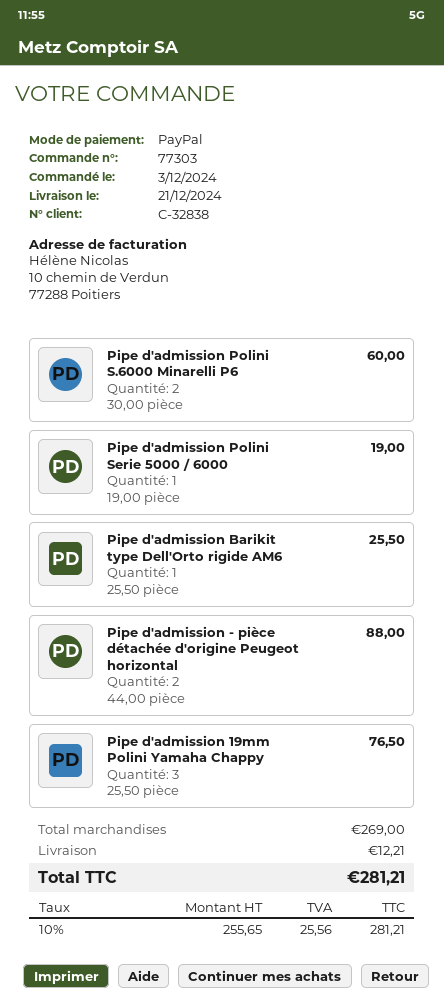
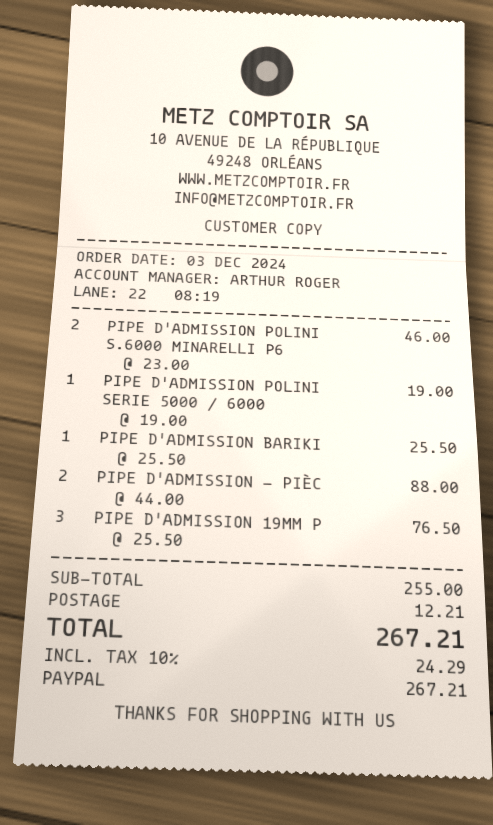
Pipe d'admission Polini S.6000 Minarelli P6: 2 x 30.00 = 60.00 -> 2 x 23.00 = 46.00
subtotal: 269.00 -> 255.00
tax: 10% = 25.56 -> 10% = 24.29
total: 281.21 -> 267.21

